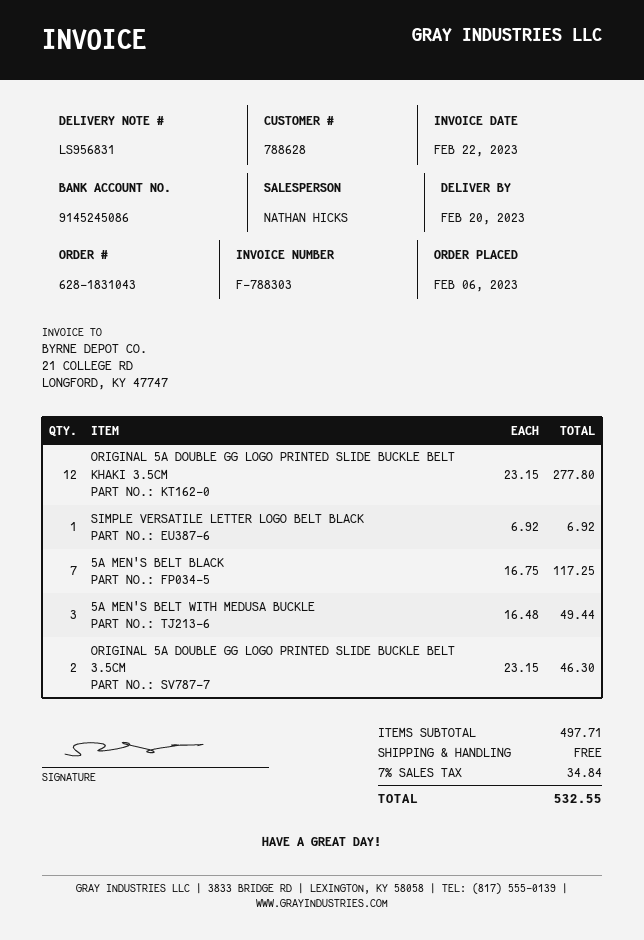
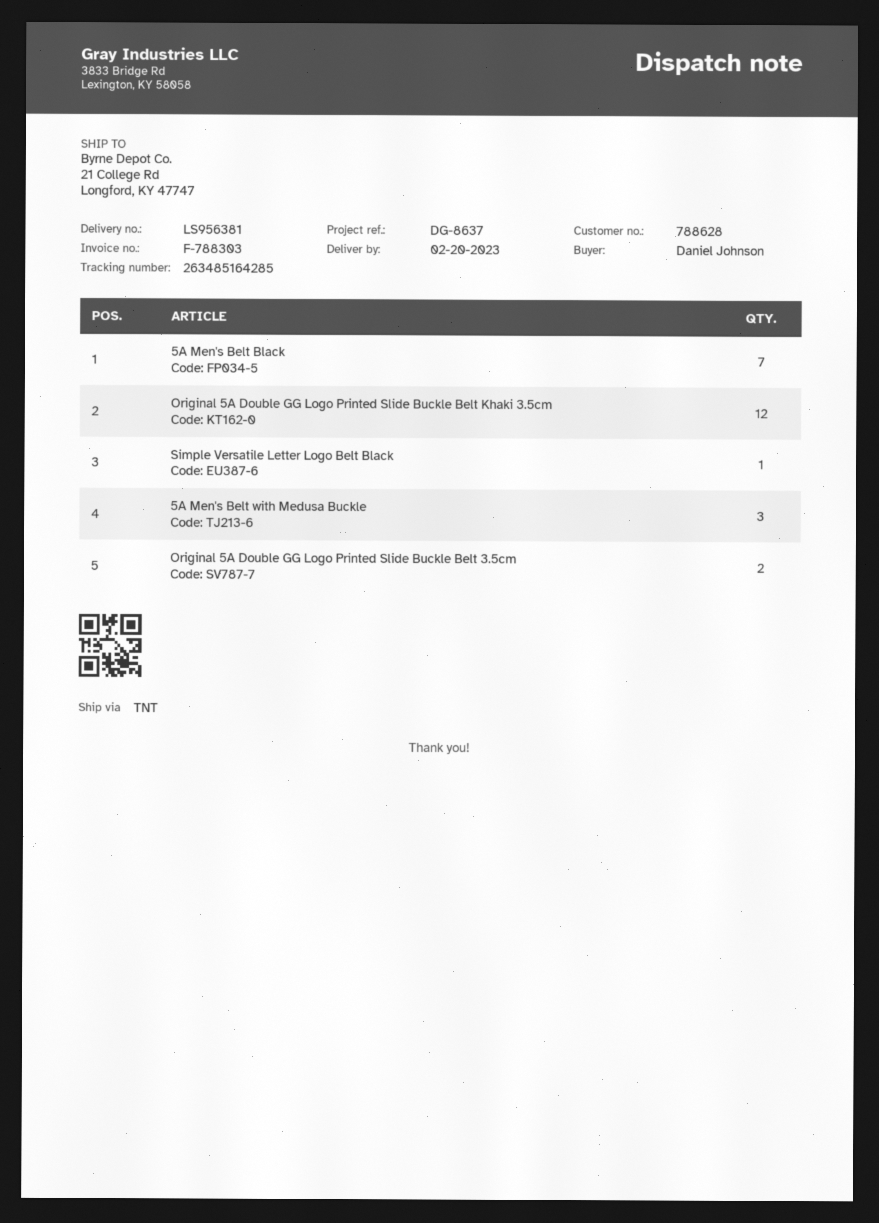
delivery note number: LS956831 -> LS956381

